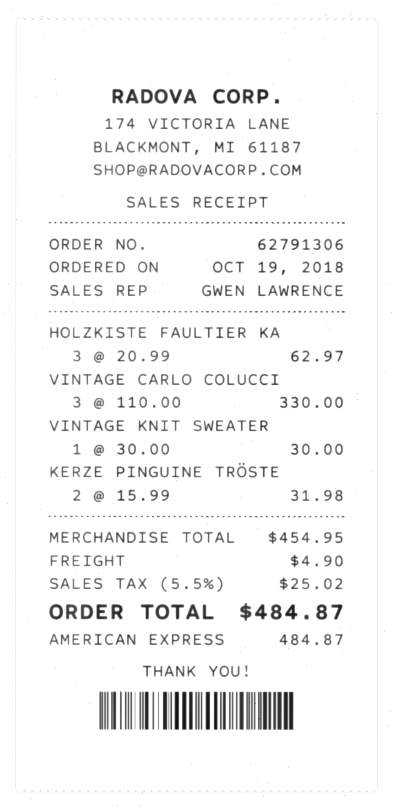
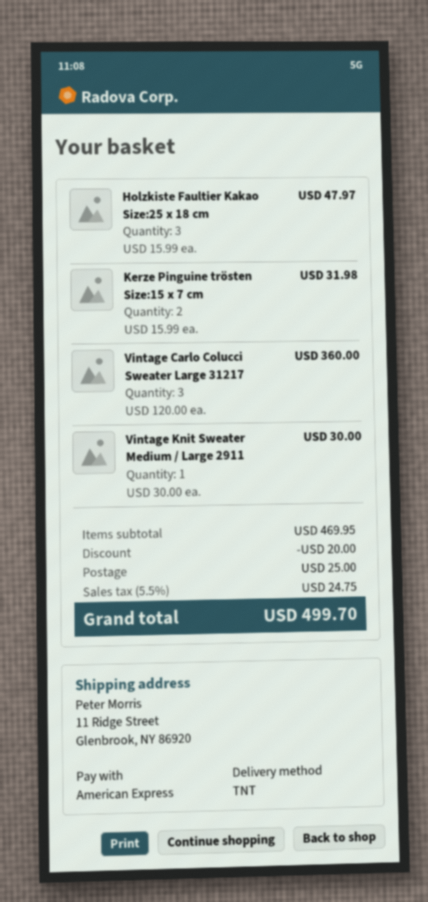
HOLZKISTE FAULTIER KA: 3 x 20.99 = 62.97 -> 3 x 15.99 = 47.97
VINTAGE CARLO COLUCCI: 3 x 110.00 = 330.00 -> 3 x 120.00 = 360.00
subtotal: 454.95 -> 469.95
discount: none -> 20.00
shipping: 4.90 -> 25.00
tax: 5.5% = 25.02 -> 5.5% = 24.75
total: 484.87 -> 499.70

